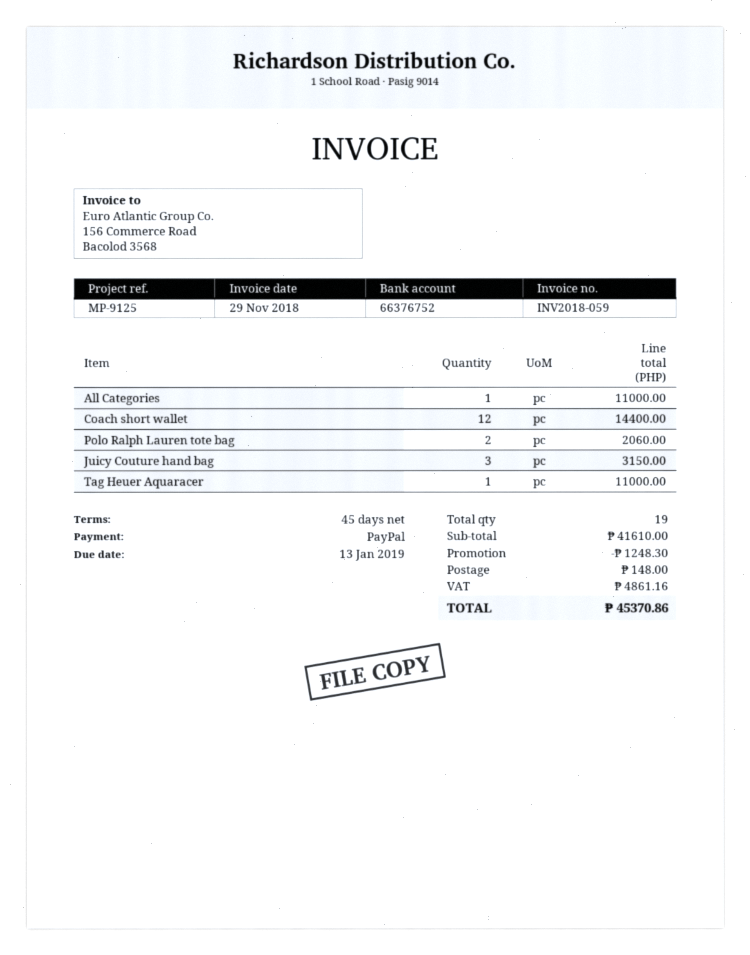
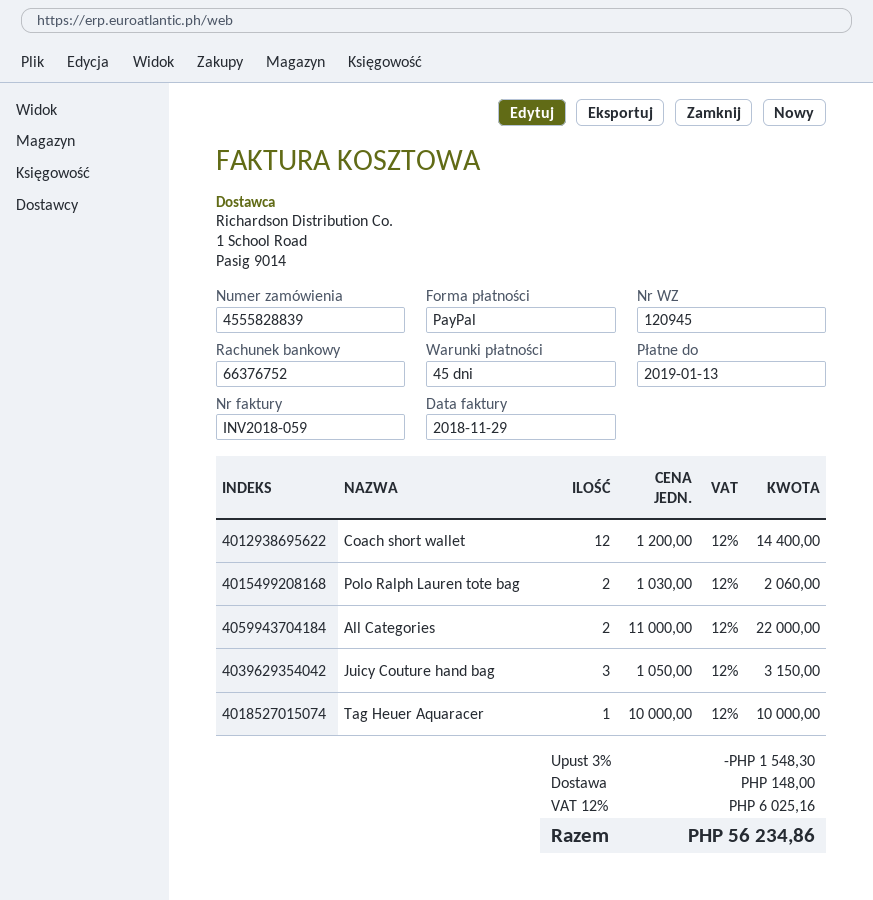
All Categories: 1 for 11000.00 -> 2 for 22000.00
Tag Heuer Aquaracer: 1 for 11000.00 -> 1 for 10000.00
discount: 1248.30 -> 1548.30
tax: 4861.16 -> 6025.16
total: 45370.86 -> 56234.86

